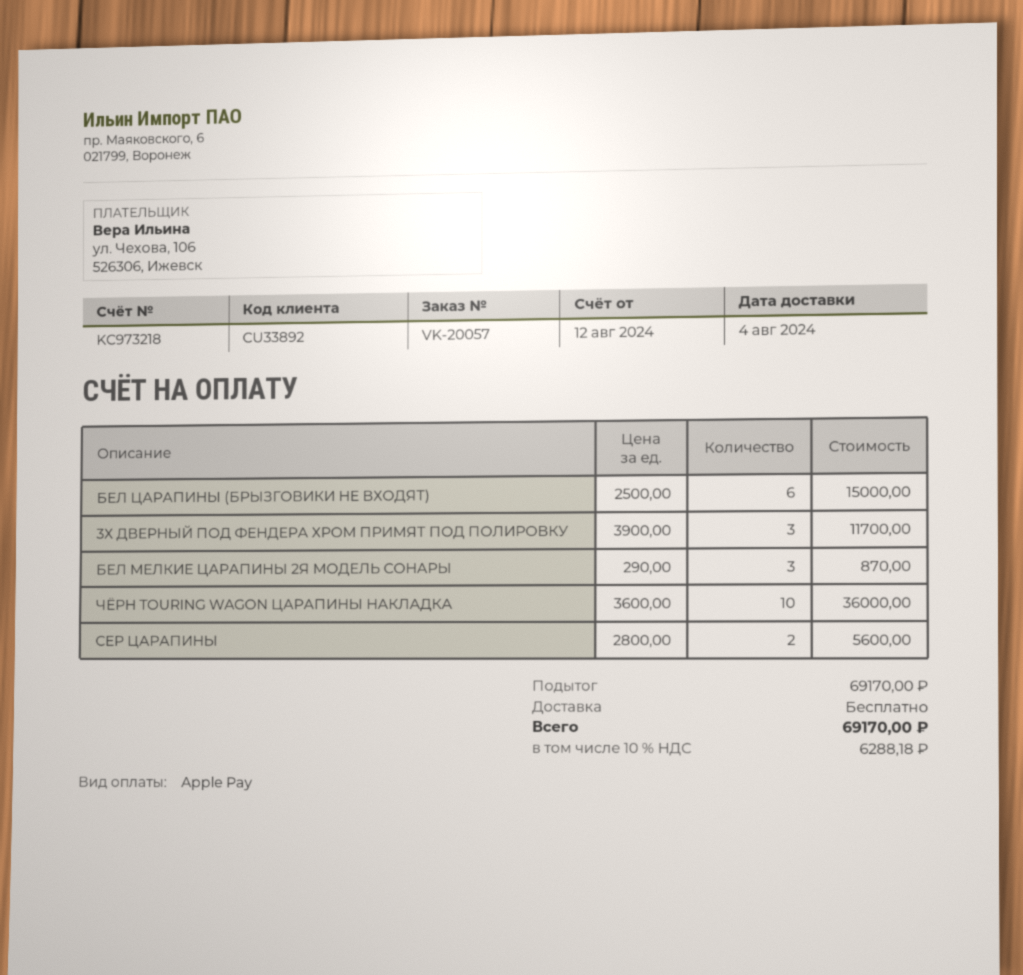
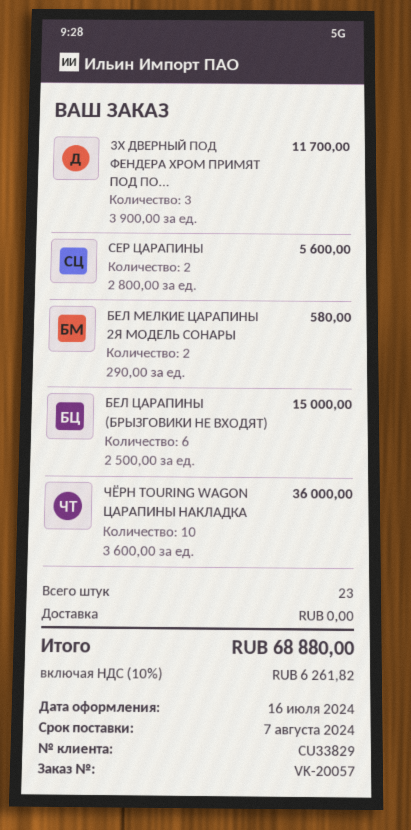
delivery date: 2024-08-04 -> 2024-08-07
customer number: CU33892 -> CU33829
БЕЛ МЕЛКИЕ ЦАРАПИНЫ 2Я МОДЕЛЬ СОНАРЫ: 3 x 290.00 = 870.00 -> 2 x 290.00 = 580.00
tax: 10% = 6288.18 -> 10% = 6261.82
total: 69170.00 -> 68880.00

